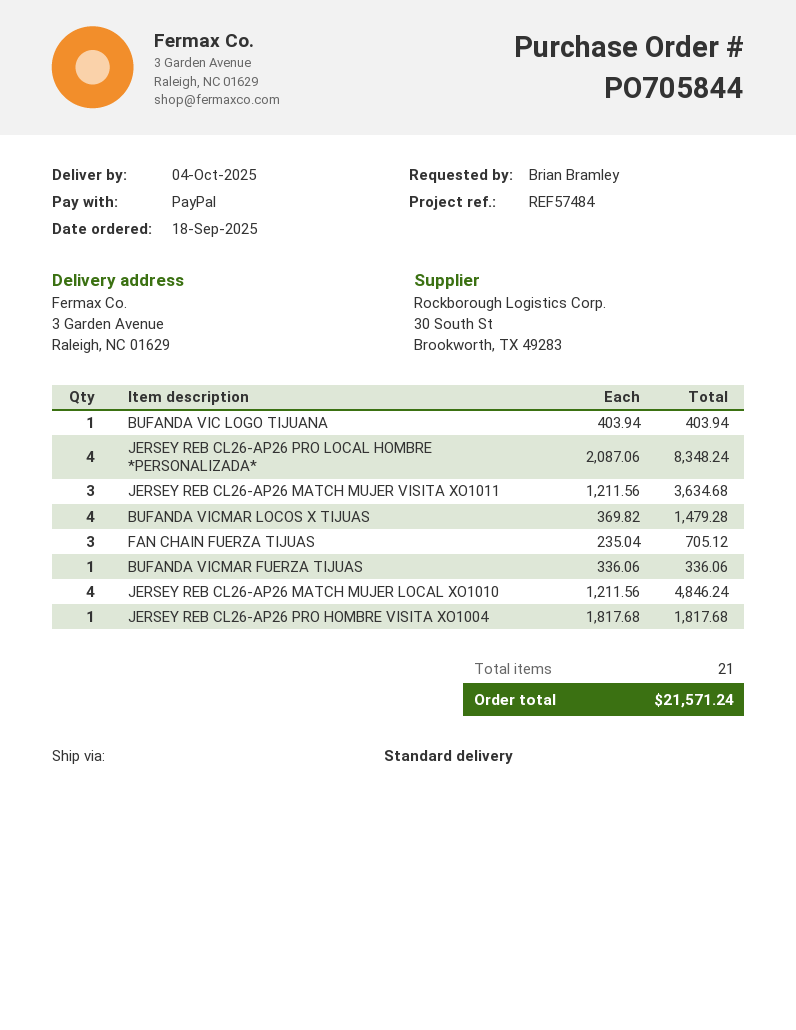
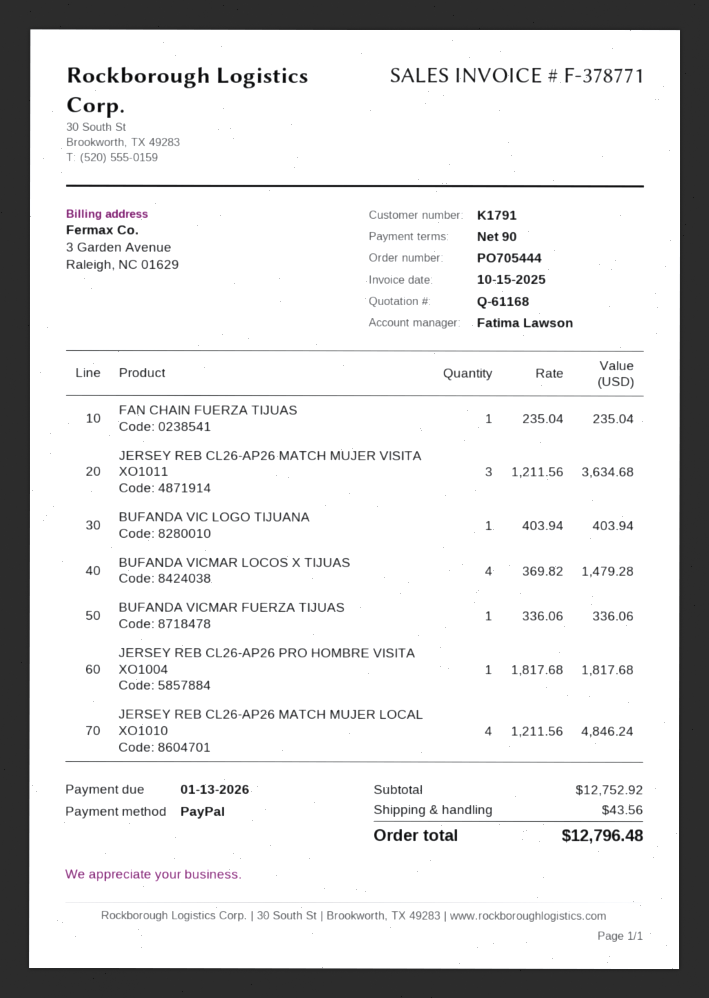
order number: PO705844 -> PO705444
JERSEY REB CL26-AP26 PRO LOCAL HOMBRE *PERSONALIZADA*: 4 x 2087.06 = 8348.24 -> none
FAN CHAIN FUERZA TIJUAS: 3 x 235.04 = 705.12 -> 1 x 235.04 = 235.04
shipping: none -> 43.56
total: 21571.24 -> 12796.48

